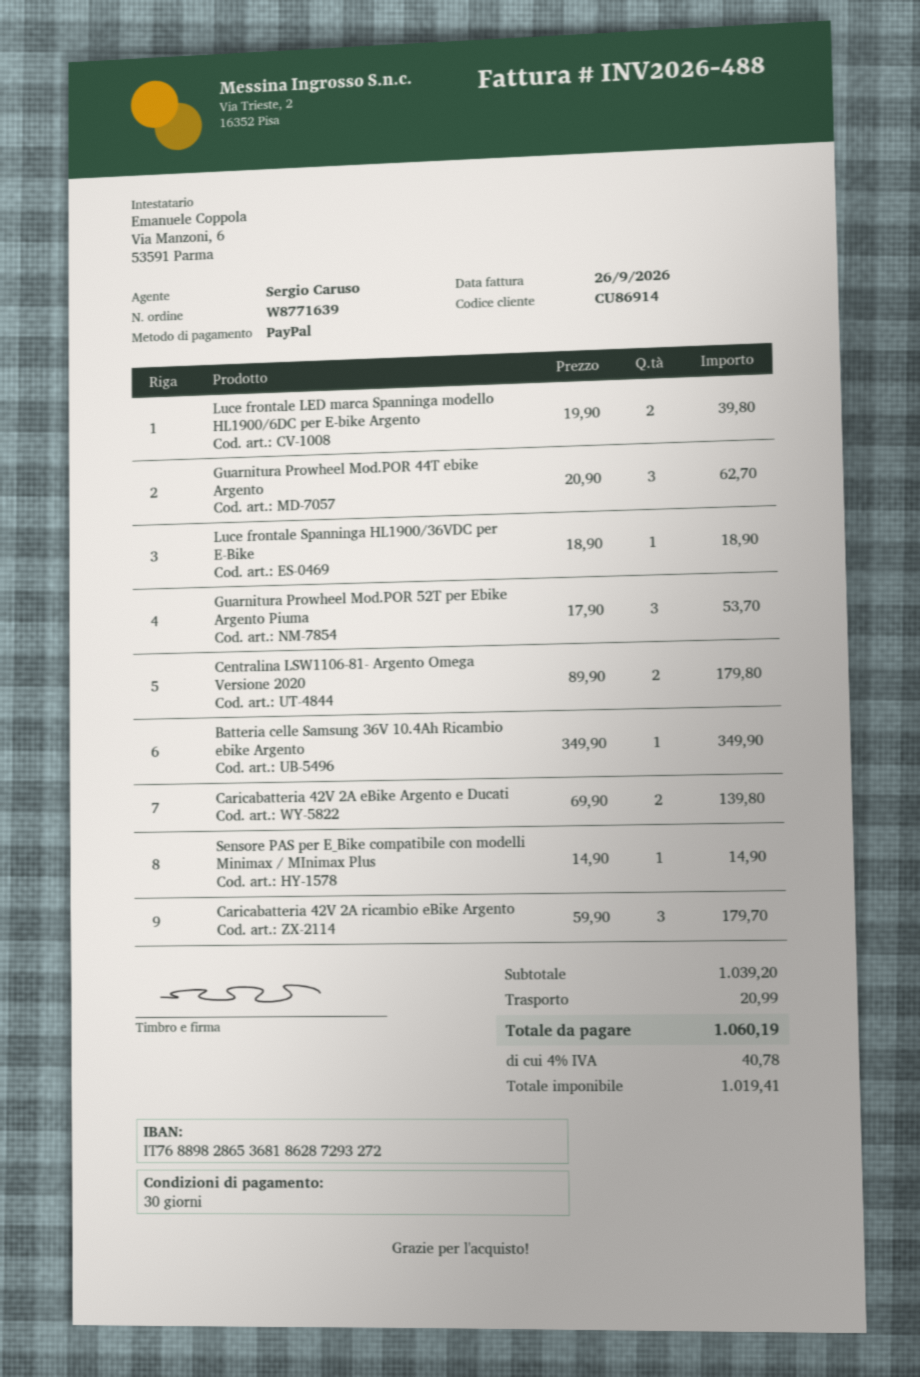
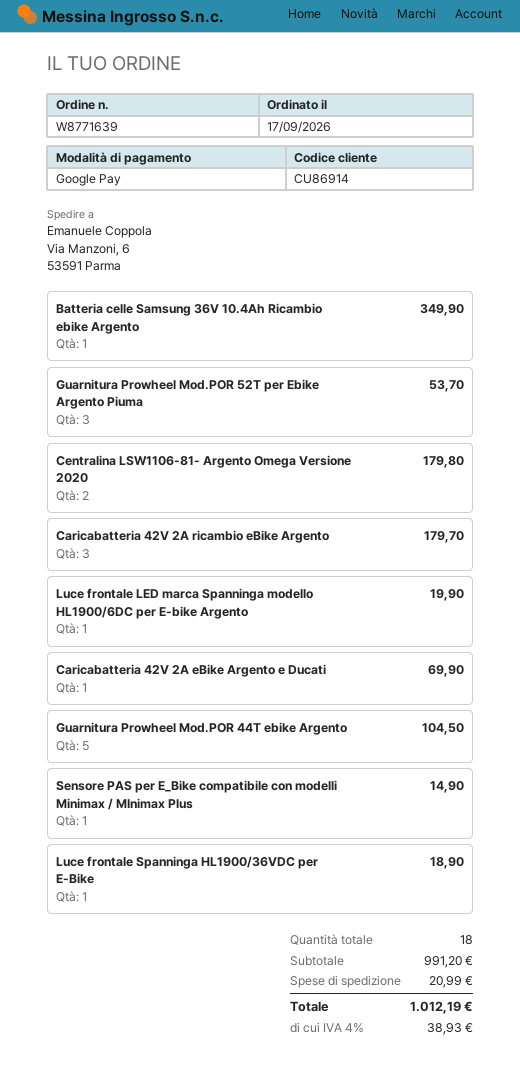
payment method: PayPal -> Google Pay
Luce frontale LED marca Spanninga modello HL1900/6DC per E-bike Argento: 2 for 39.80 -> 1 for 19.90
Guarnitura Prowheel Mod.POR 44T ebike Argento: 3 for 62.70 -> 5 for 104.50
Caricabatteria 42V 2A eBike Argento e Ducati: 2 for 139.80 -> 1 for 69.90
subtotal: 1039.20 -> 991.20
tax: 4% = 40.78 -> 4% = 38.93
total: 1060.19 -> 1012.19

